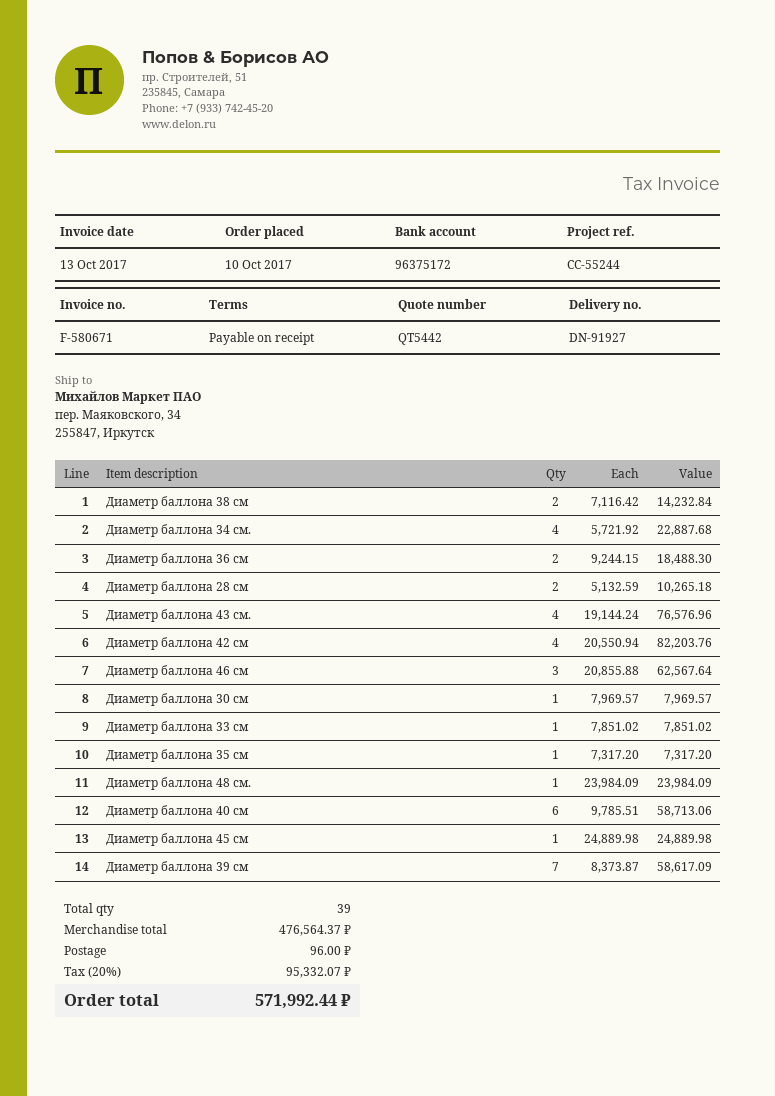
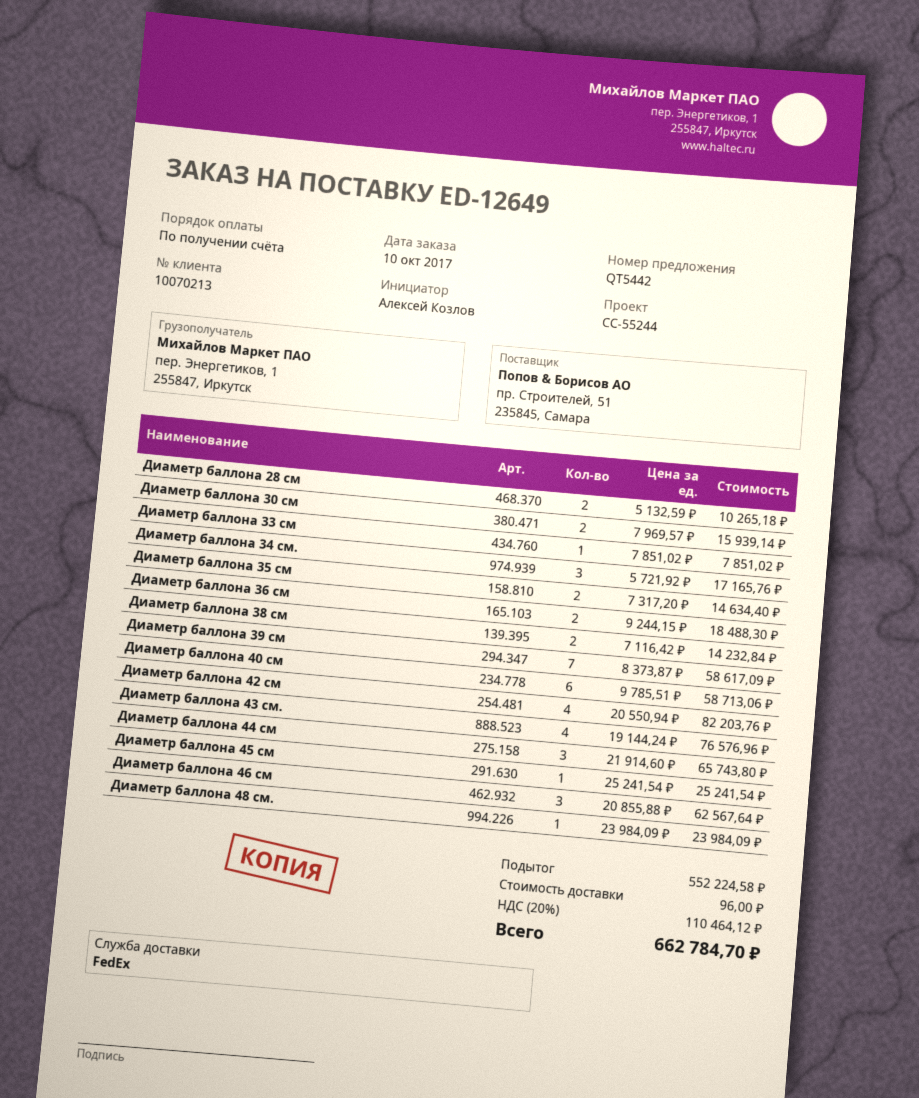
ship to: пер. Маяковского, 34, 255847, Иркутск -> пер. Энергетиков, 1, 255847, Иркутск
Диаметр баллона 34 см.: 4 x 5721.92 = 22887.68 -> 3 x 5721.92 = 17165.76
Диаметр баллона 30 см: 1 x 7969.57 = 7969.57 -> 2 x 7969.57 = 15939.14
Диаметр баллона 35 см: 1 x 7317.20 = 7317.20 -> 2 x 7317.20 = 14634.40
Диаметр баллона 45 см: 1 x 24889.98 = 24889.98 -> 1 x 25241.54 = 25241.54
Диаметр баллона 44 см: none -> 3 x 21914.60 = 65743.80
subtotal: 476564.37 -> 552224.58
tax: 20% = 95332.07 -> 20% = 110464.12
total: 571992.44 -> 662784.70

